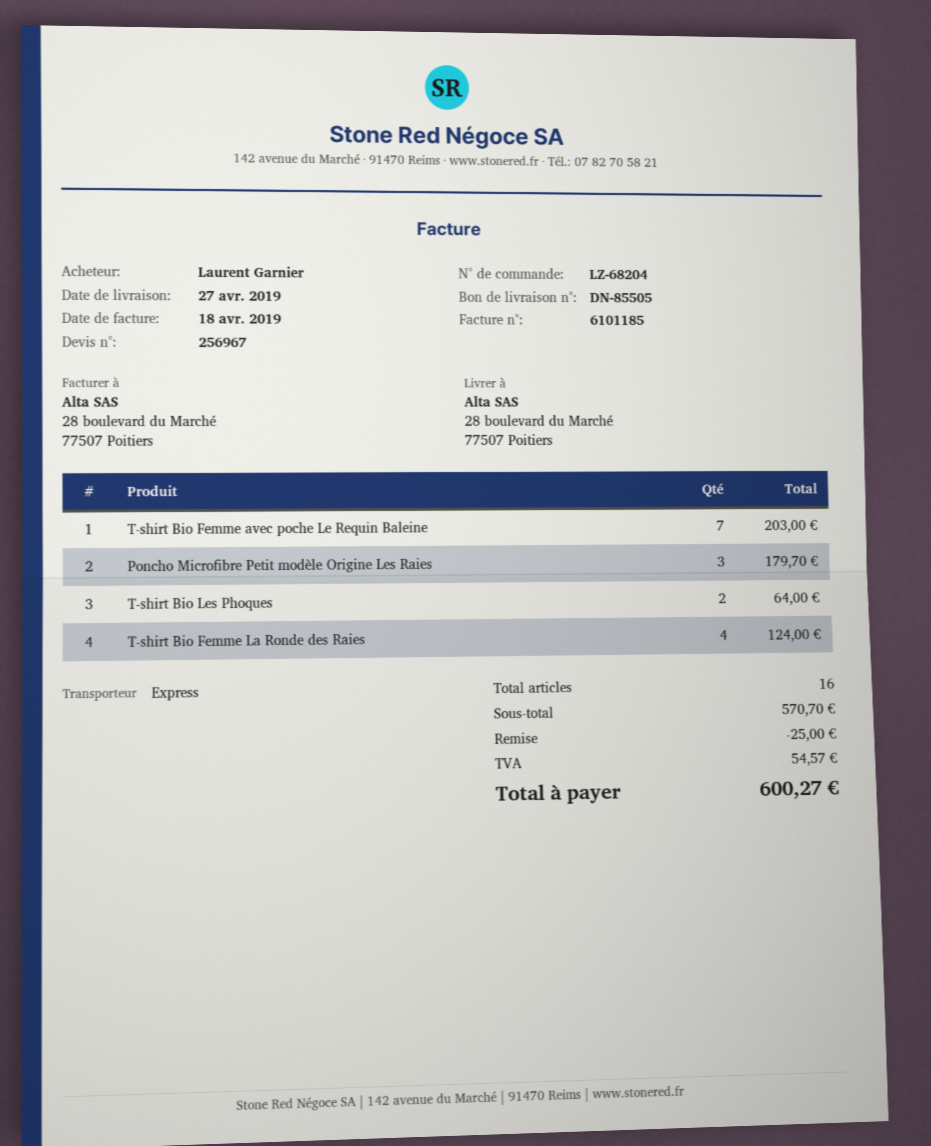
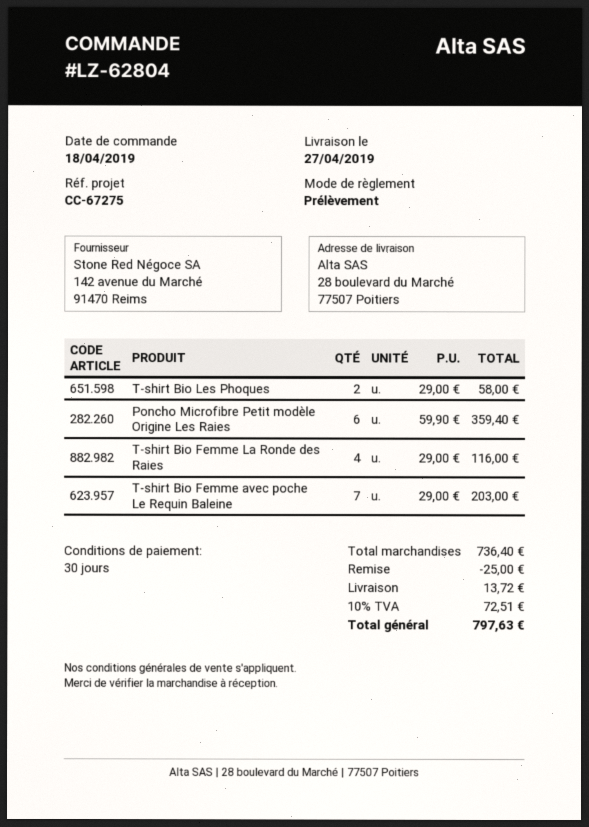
order number: LZ-68204 -> LZ-62804
Poncho Microfibre Petit modèle Origine Les Raies: 3 for 179.70 -> 6 for 359.40
T-shirt Bio Les Phoques: 2 for 64.00 -> 2 for 58.00
T-shirt Bio Femme La Ronde des Raies: 4 for 124.00 -> 4 for 116.00
subtotal: 570.70 -> 736.40
shipping: none -> 13.72
tax: 54.57 -> 72.51
total: 600.27 -> 797.63

